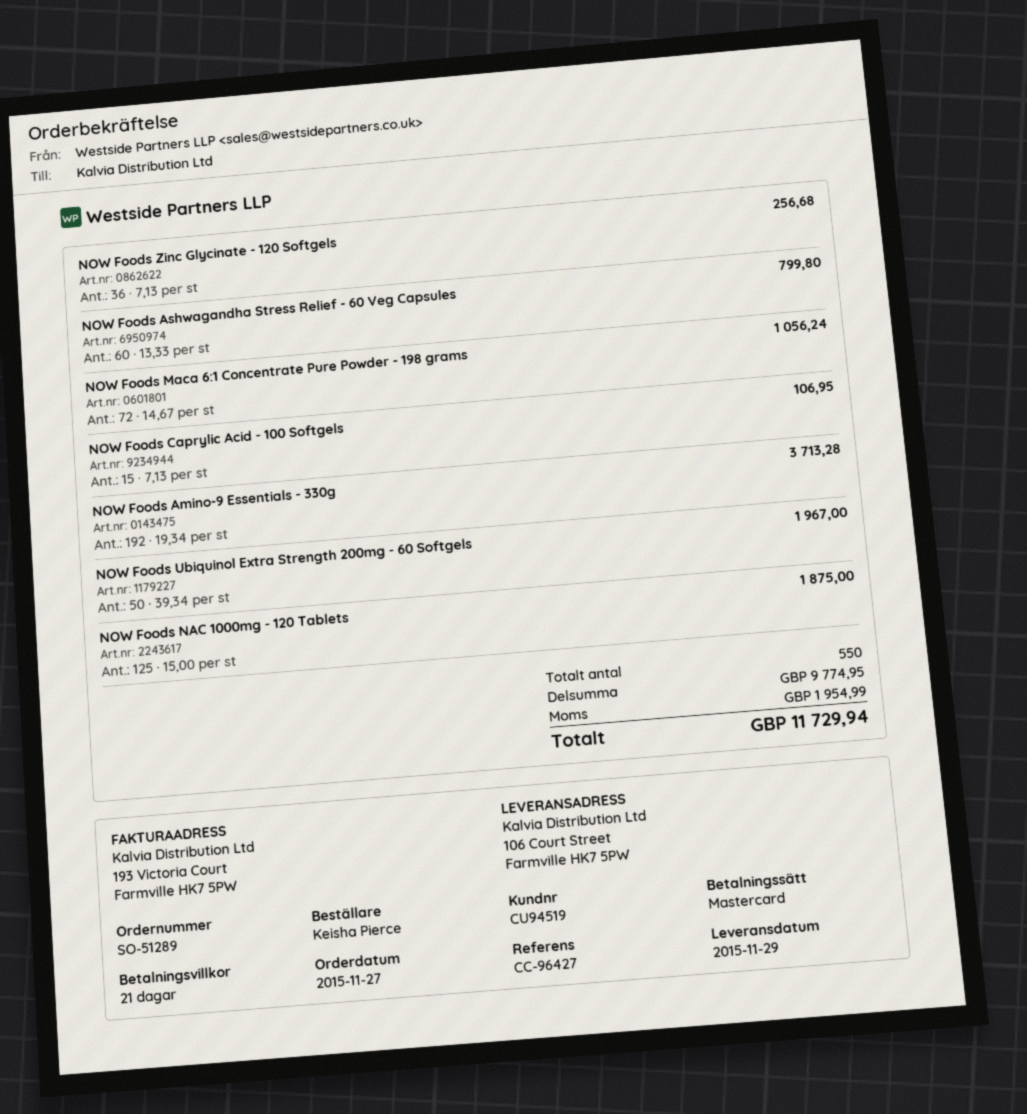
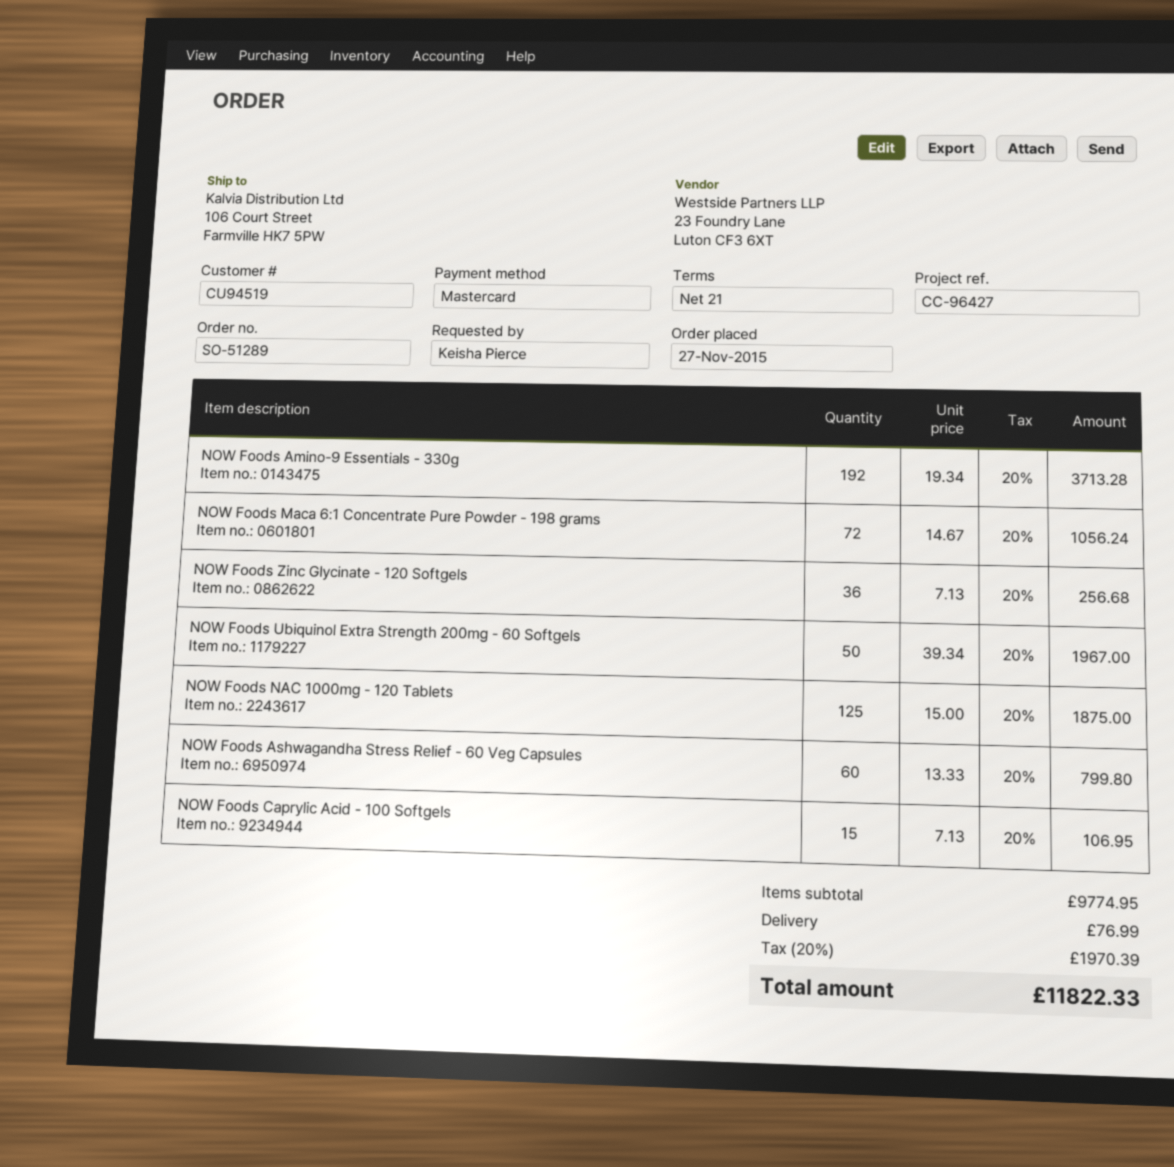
shipping: none -> 76.99
tax: 1954.99 -> 1970.39
total: 11729.94 -> 11822.33

